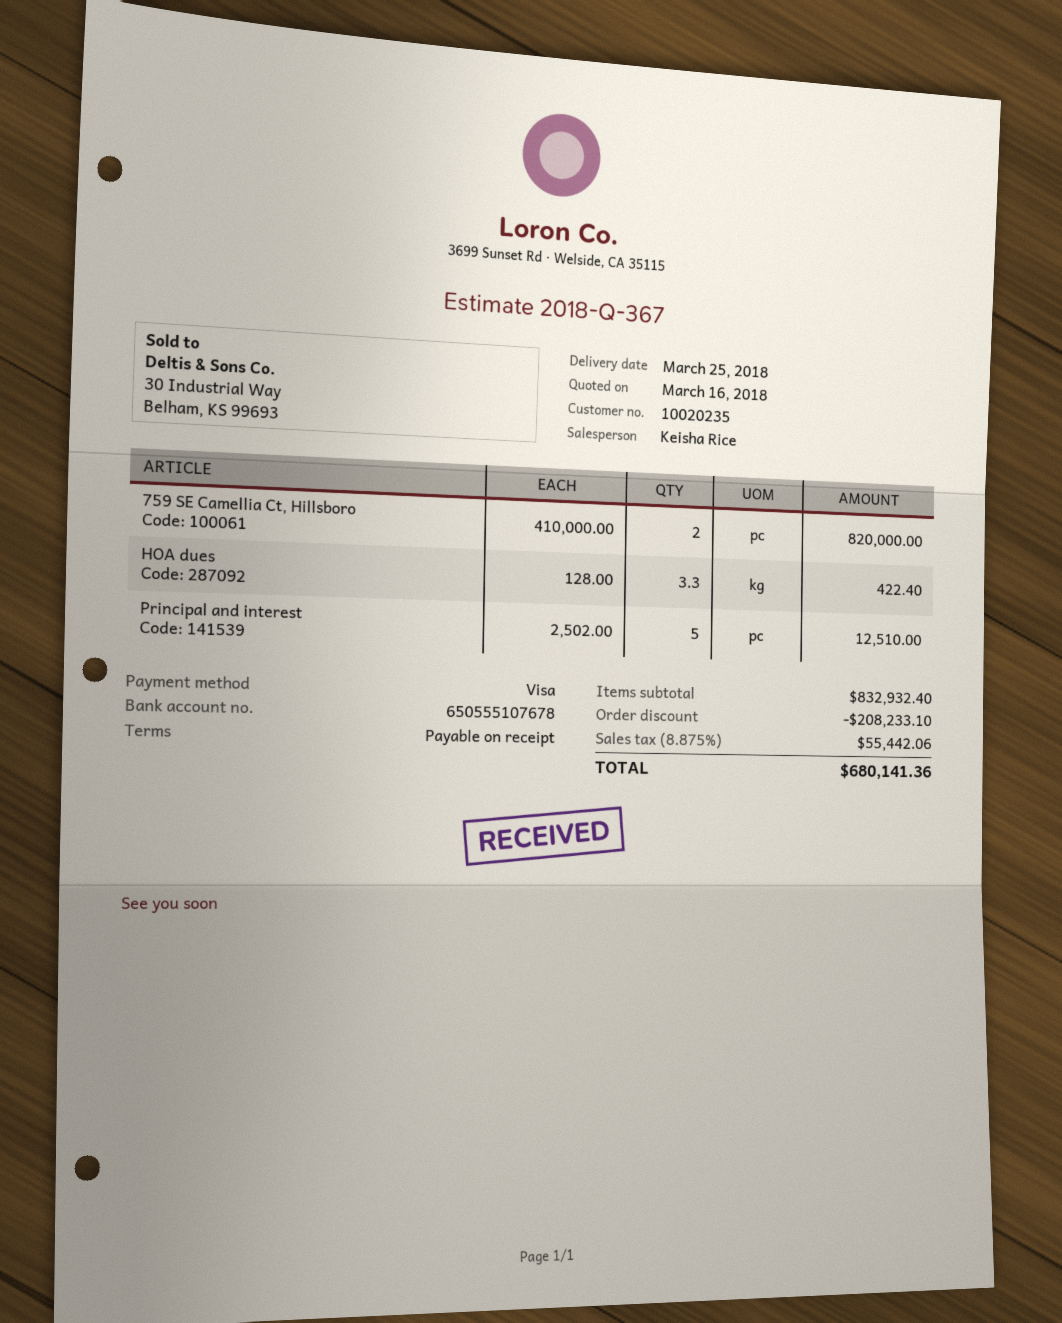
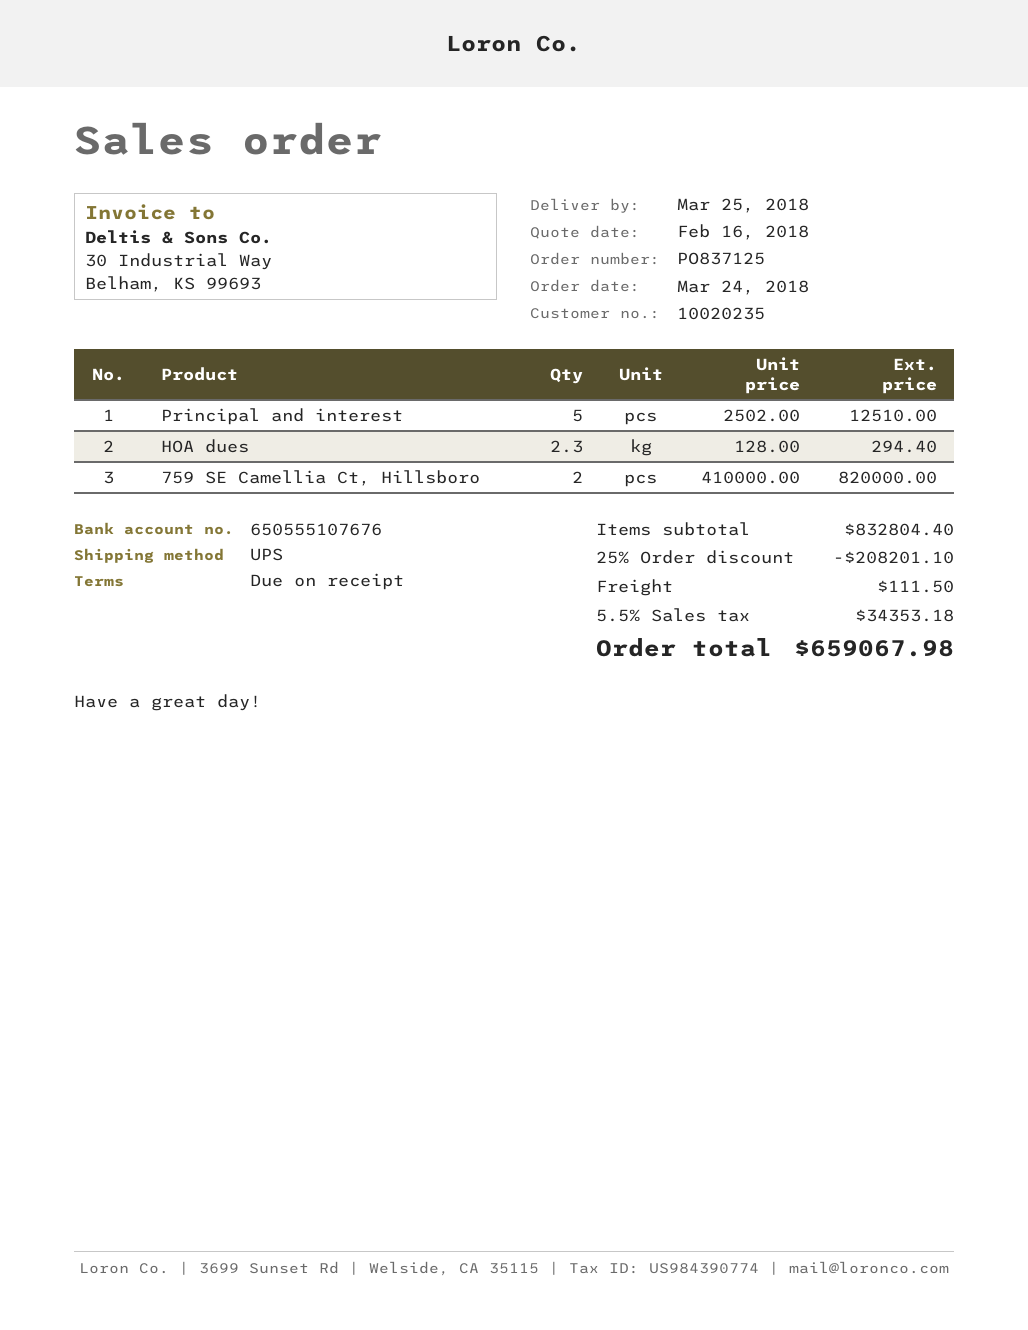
quote date: 2018-03-16 -> 2018-02-16
bank account: 650555107678 -> 650555107676
HOA dues: 3.3 x 128.00 = 422.40 -> 2.3 x 128.00 = 294.40
subtotal: 832932.40 -> 832804.40
discount: 208233.10 -> 208201.10
shipping: none -> 111.50
tax: 8.875% = 55442.06 -> 5.5% = 34353.18
total: 680141.36 -> 659067.98

